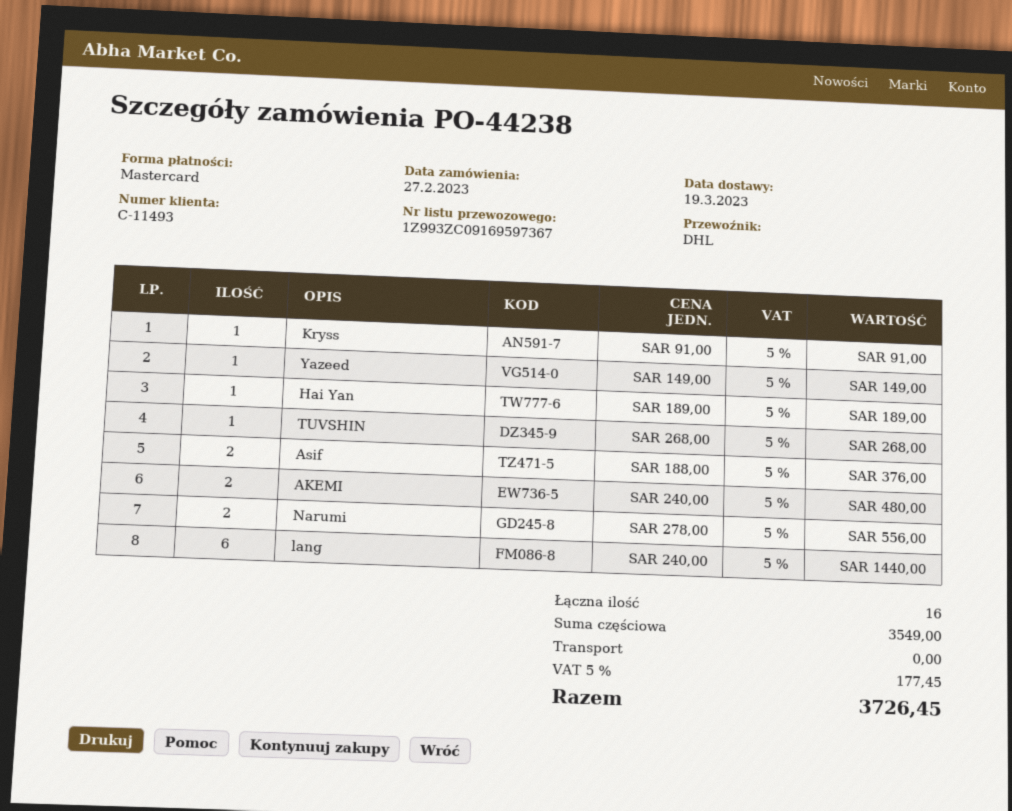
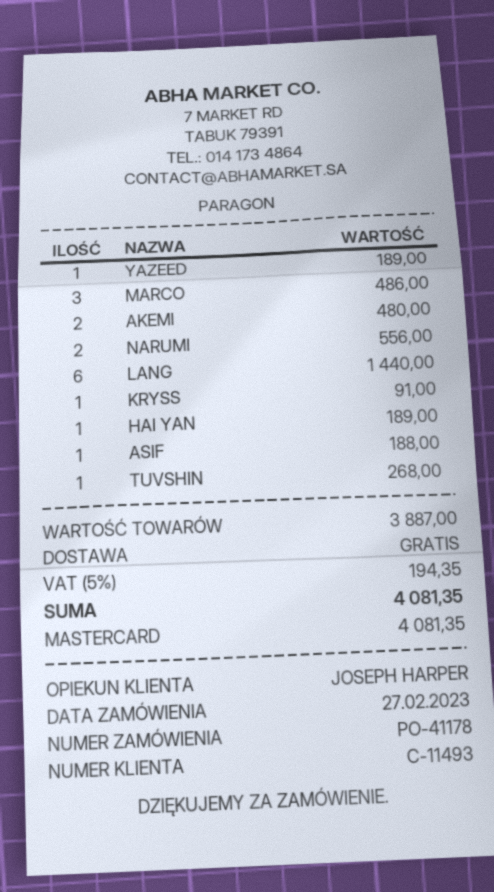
order number: PO-44238 -> PO-41178
Yazeed: 1 for 149.00 -> 1 for 189.00
Asif: 2 for 376.00 -> 1 for 188.00
MARCO: none -> 3 for 486.00
subtotal: 3549.00 -> 3887.00
tax: 5% = 177.45 -> 5% = 194.35
total: 3726.45 -> 4081.35

